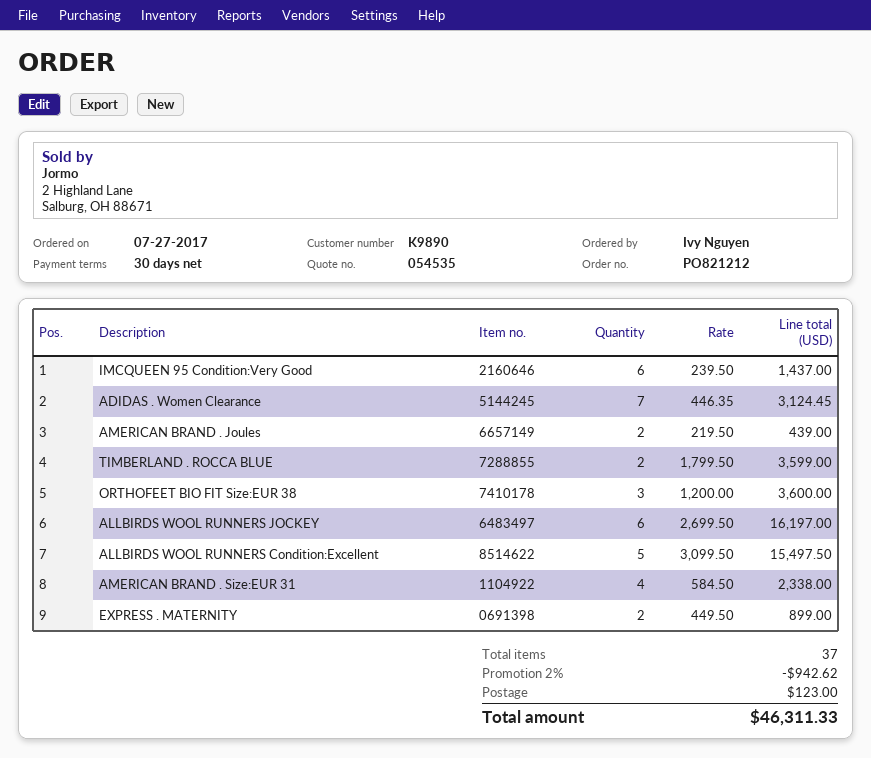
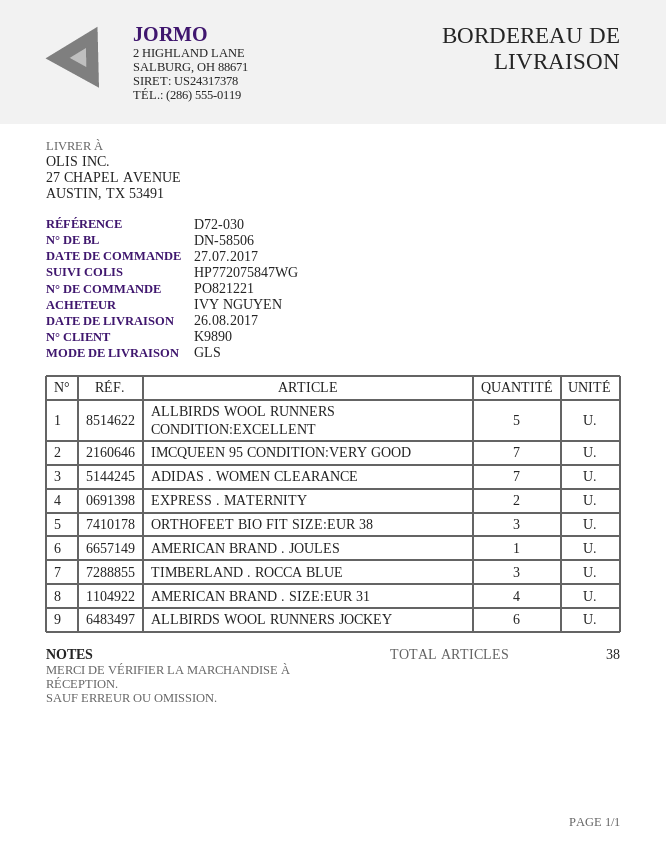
order number: PO821212 -> PO821221
IMCQUEEN 95 Condition:Very Good: 6 -> 7
AMERICAN BRAND . Joules: 2 -> 1
TIMBERLAND . ROCCA BLUE: 2 -> 3
total quantity: 37 -> 38

